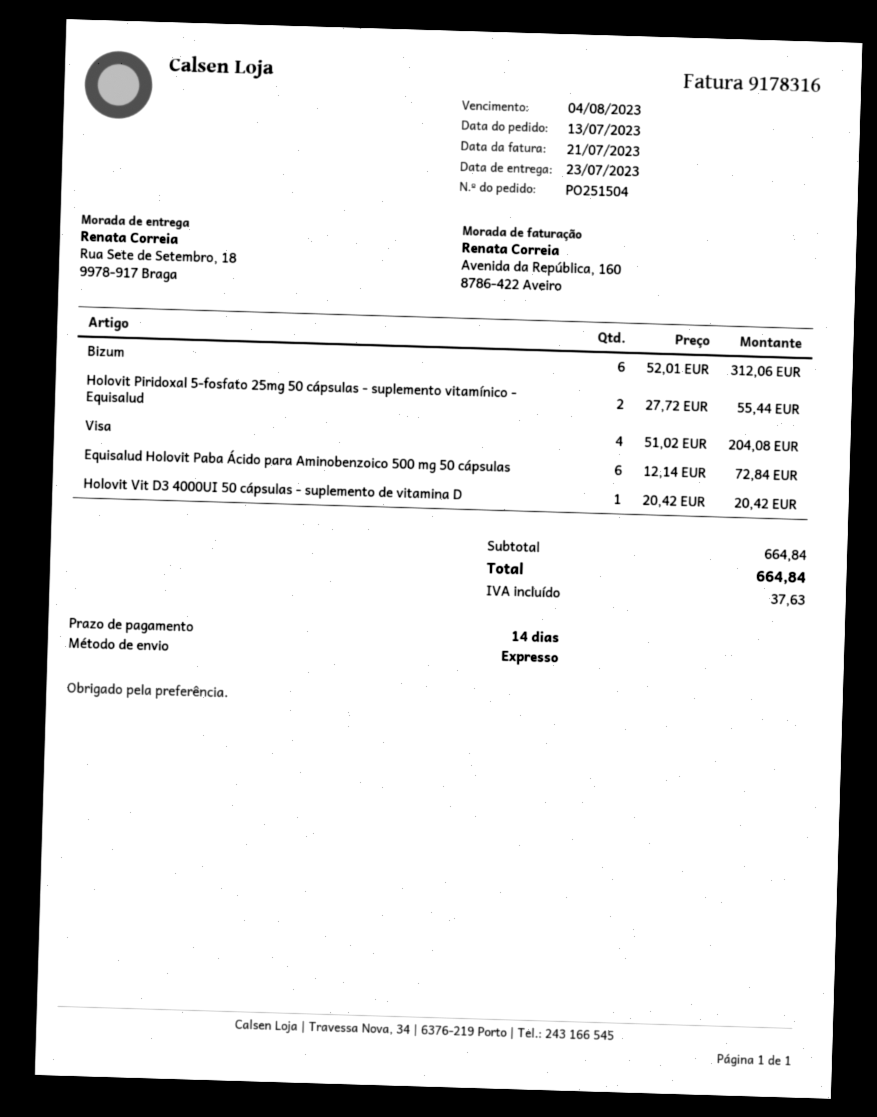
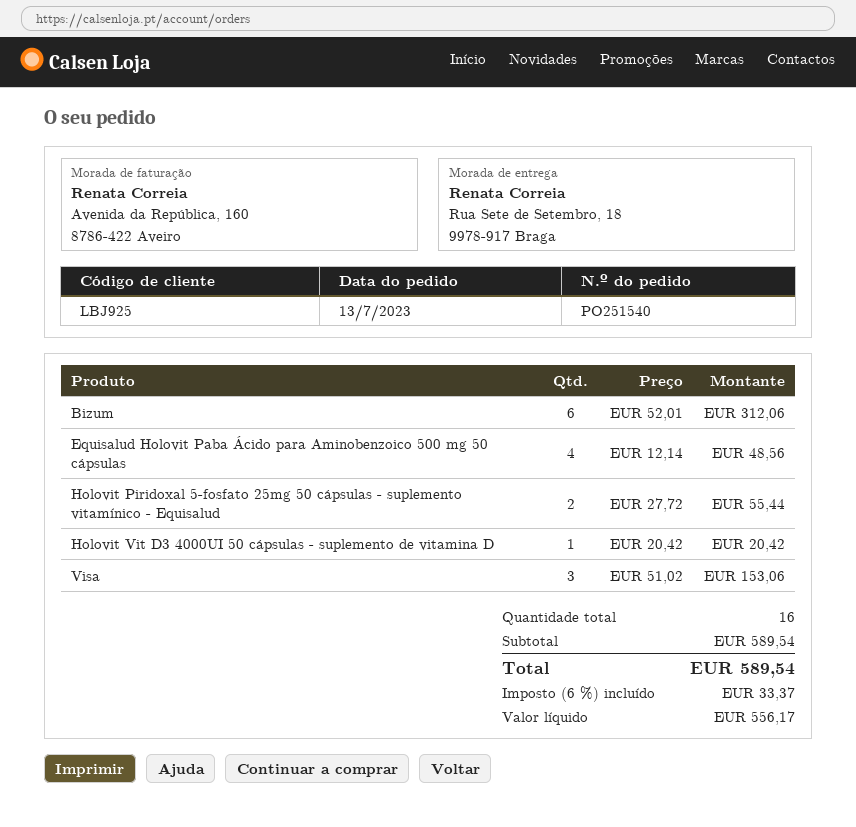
order number: PO251504 -> PO251540
Visa: 4 x 51.02 = 204.08 -> 3 x 51.02 = 153.06
Equisalud Holovit Paba Ácido para Aminobenzoico 500 mg 50 cápsulas: 6 x 12.14 = 72.84 -> 4 x 12.14 = 48.56
subtotal: 664.84 -> 589.54
tax: 37.63 -> 33.37
total: 664.84 -> 589.54

